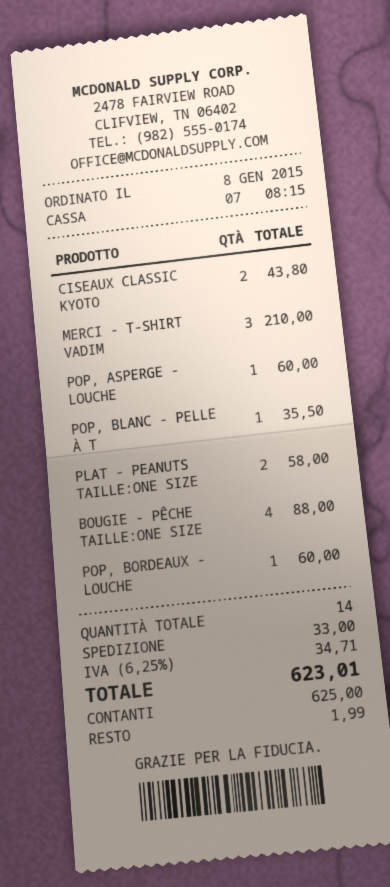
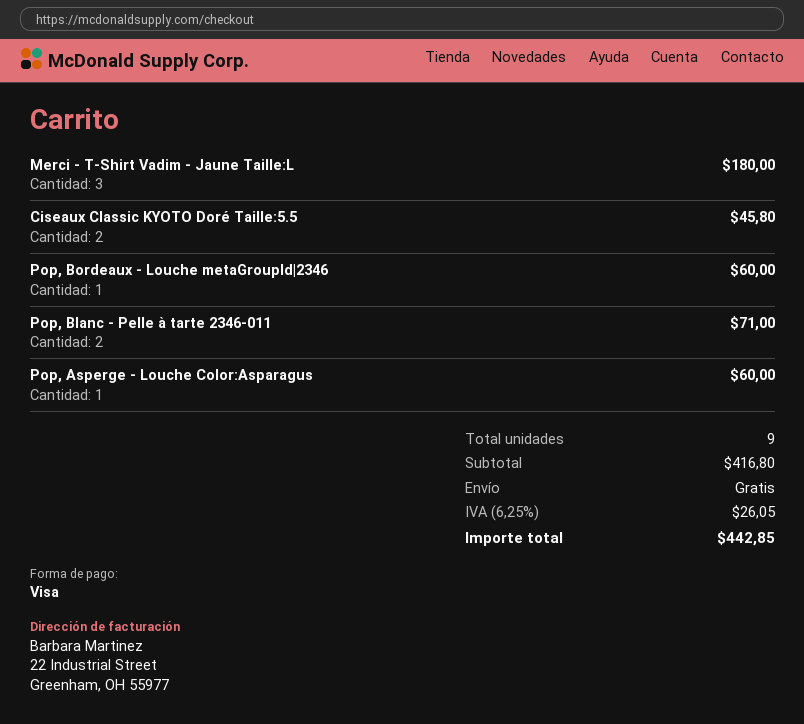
payment method: cash -> Visa
CISEAUX CLASSIC KYOTO: 2 for 43.80 -> 2 for 45.80
MERCI - T-SHIRT VADIM: 3 for 210.00 -> 3 for 180.00
POP, BLANC - PELLE À T: 1 for 35.50 -> 2 for 71.00
PLAT - PEANUTS TAILLE:ONE SIZE: 2 for 58.00 -> none
BOUGIE - PÊCHE TAILLE:ONE SIZE: 4 for 88.00 -> none
total quantity: 14 -> 9
shipping: 33.00 -> 0.00
tax: 6.25% = 34.71 -> 6.25% = 26.05
total: 623.01 -> 442.85

